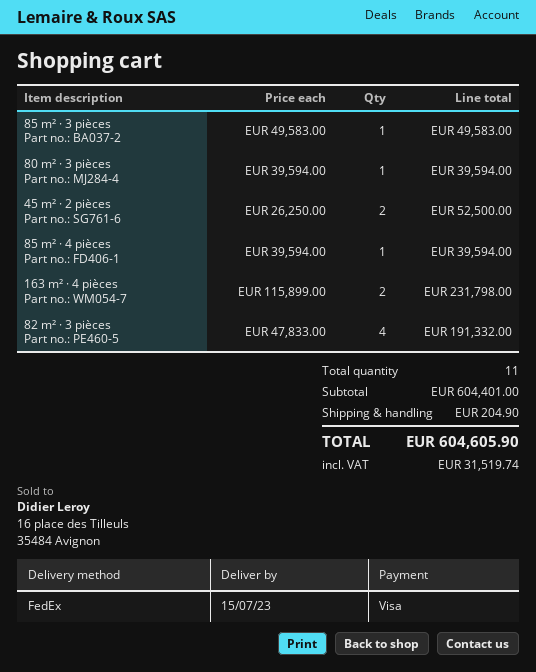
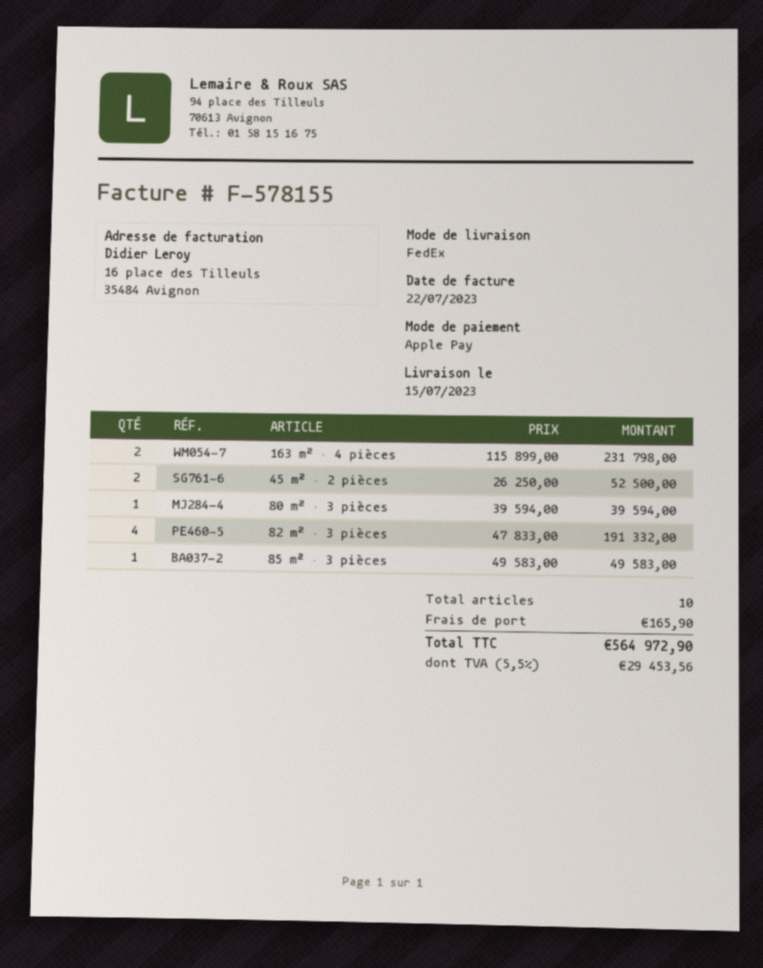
payment method: Visa -> Apple Pay
85 m² · 4 pièces: 1 x 39594.00 = 39594.00 -> none
total quantity: 11 -> 10
shipping: 204.90 -> 165.90
tax: 31519.74 -> 29453.56
total: 604605.90 -> 564972.90

